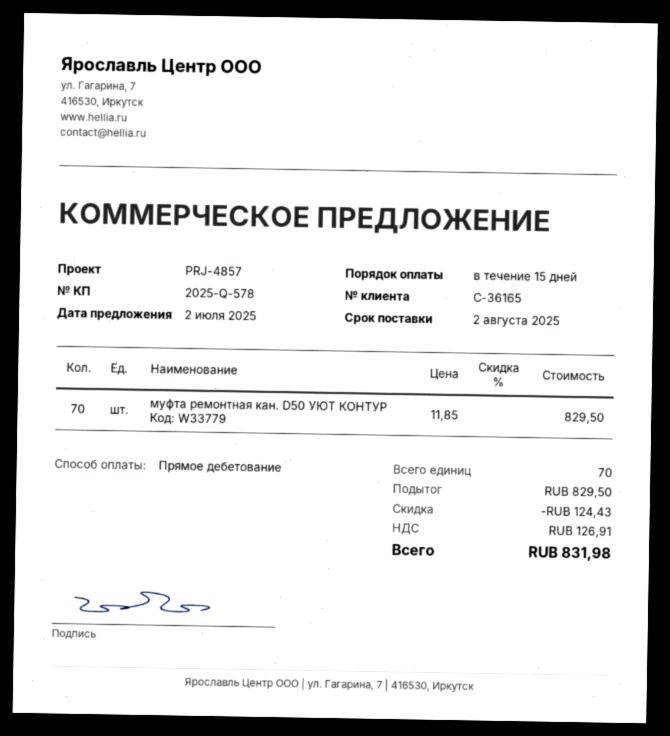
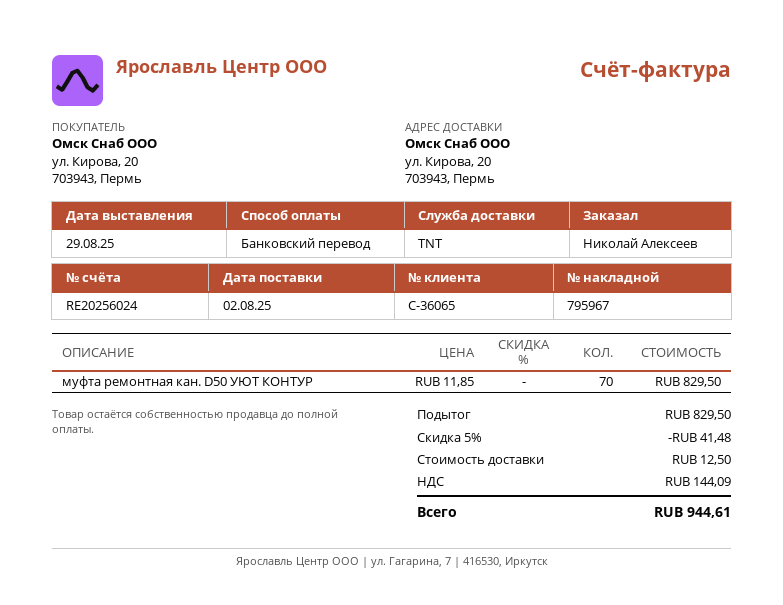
customer number: C-36165 -> C-36065
payment method: direct debit -> bank transfer
discount: 124.43 -> 41.48
shipping: none -> 12.50
tax: 126.91 -> 144.09
total: 831.98 -> 944.61

